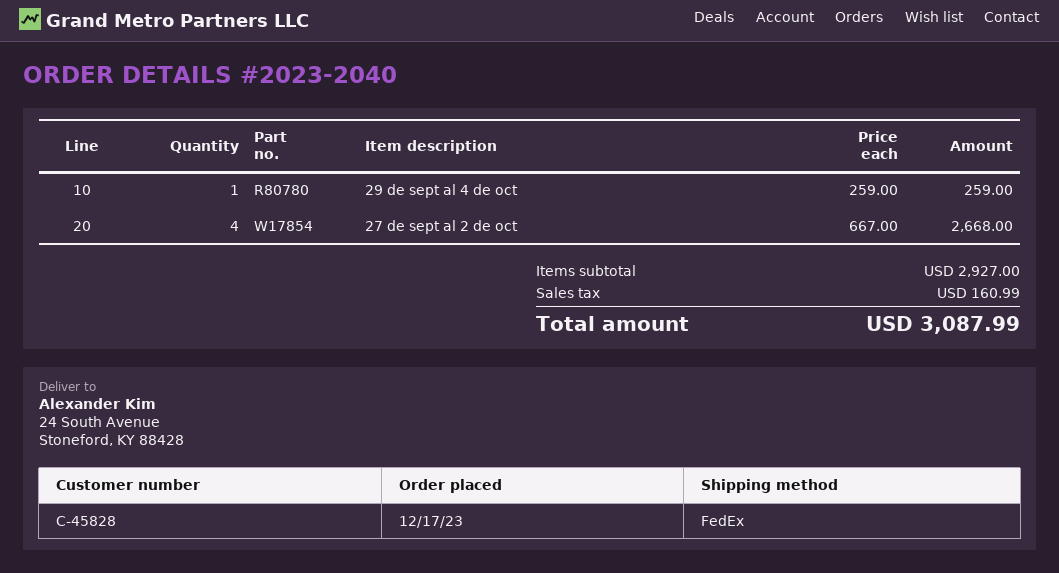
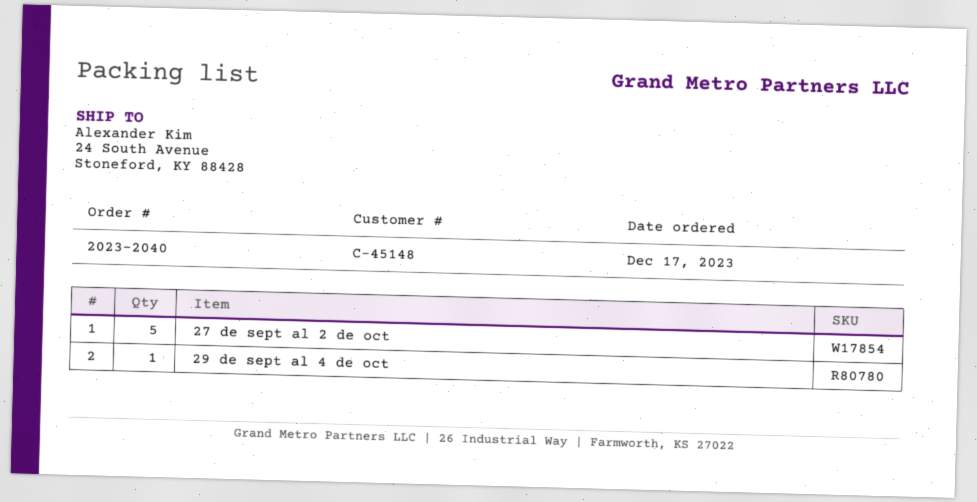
customer number: C-45828 -> C-45148
27 de sept al 2 de oct: 4 -> 5

